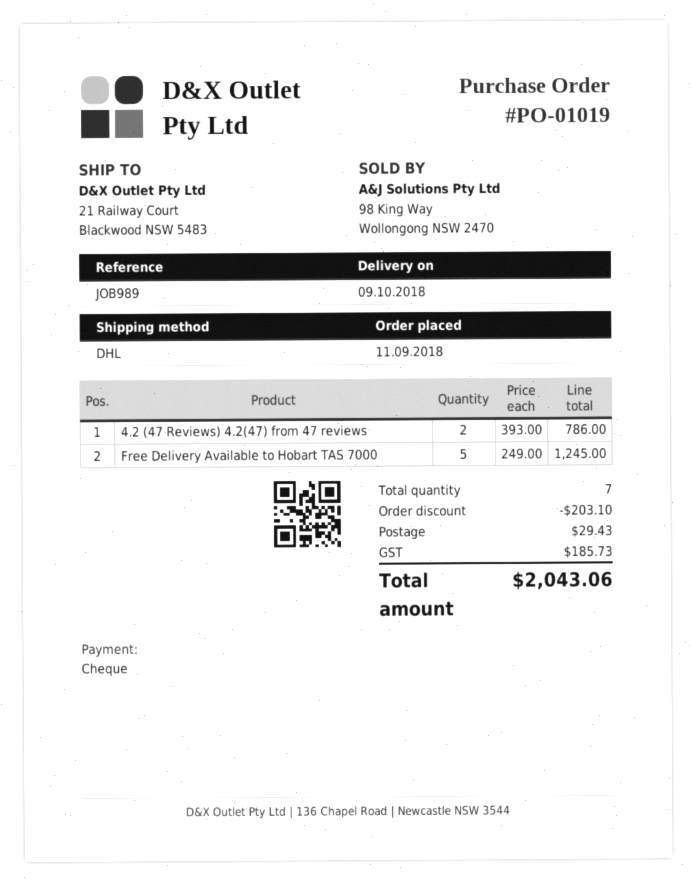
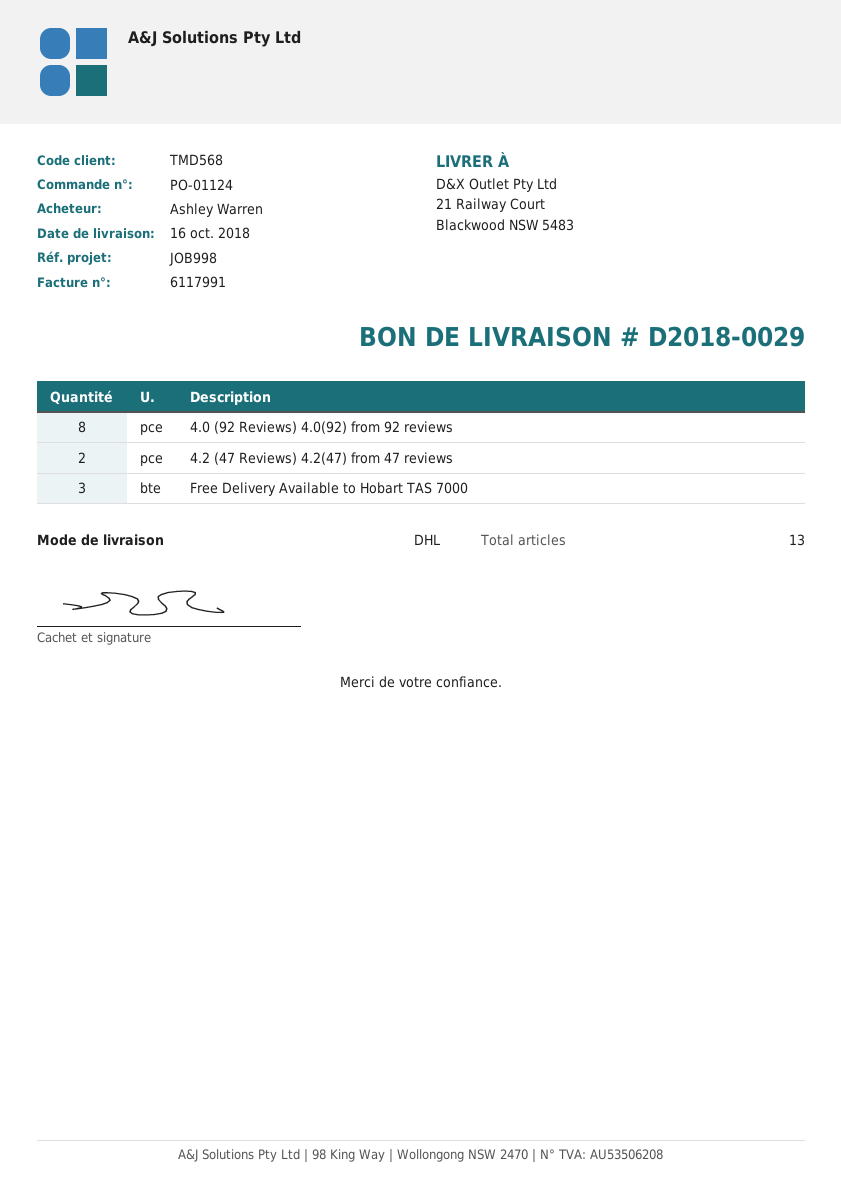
order number: PO-01019 -> PO-01124
delivery date: 2018-10-09 -> 2018-10-16
reference: JOB989 -> JOB998
Free Delivery Available to Hobart TAS 7000: 5 -> 3
4.0 (92 Reviews) 4.0(92) from 92 reviews: none -> 8
total quantity: 7 -> 13

